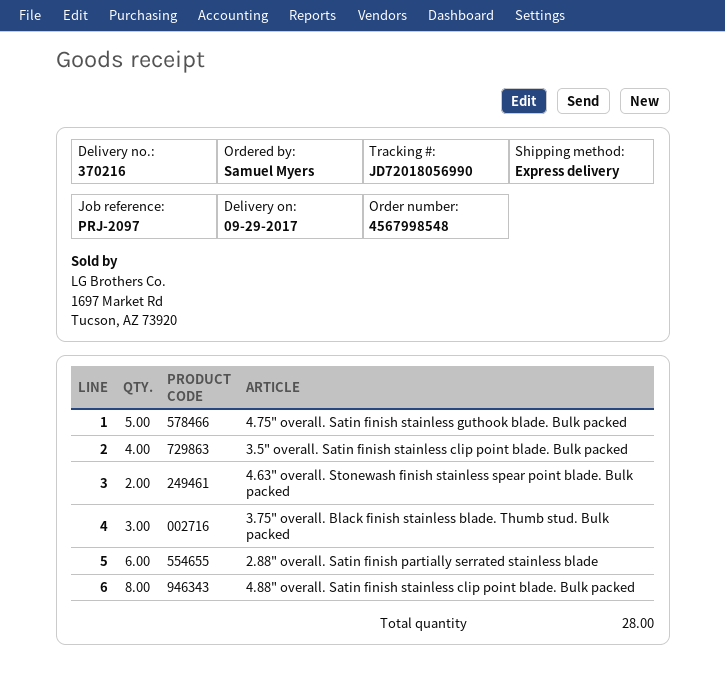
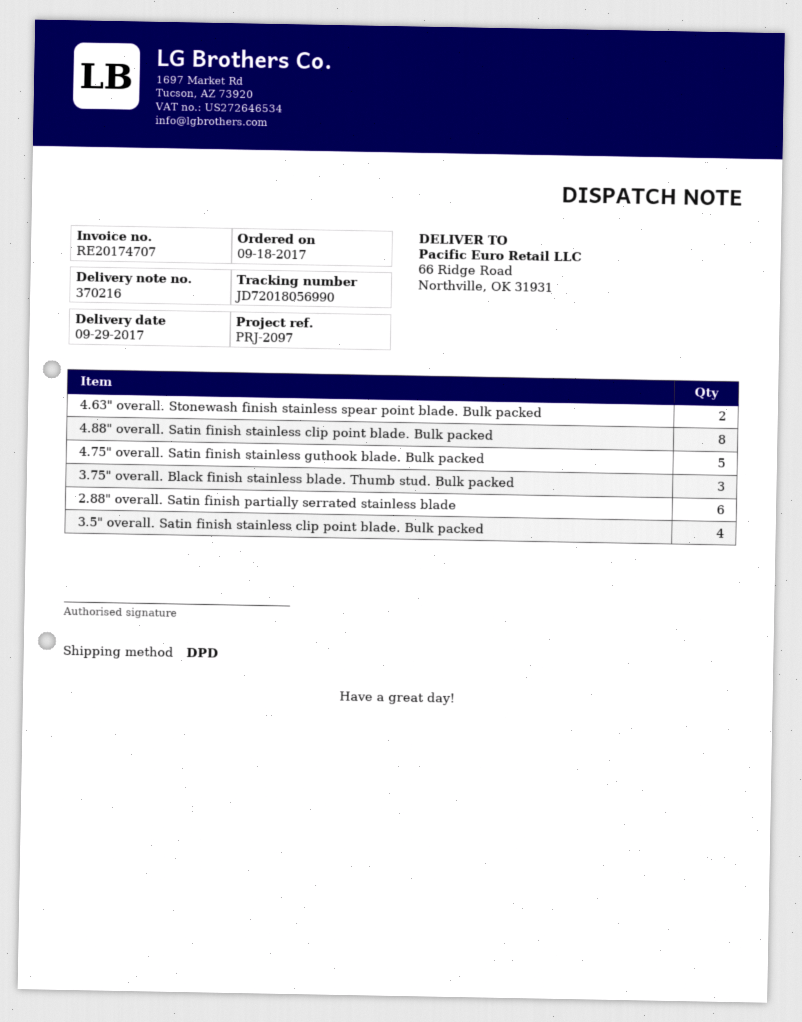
shipping method: express -> DPD

